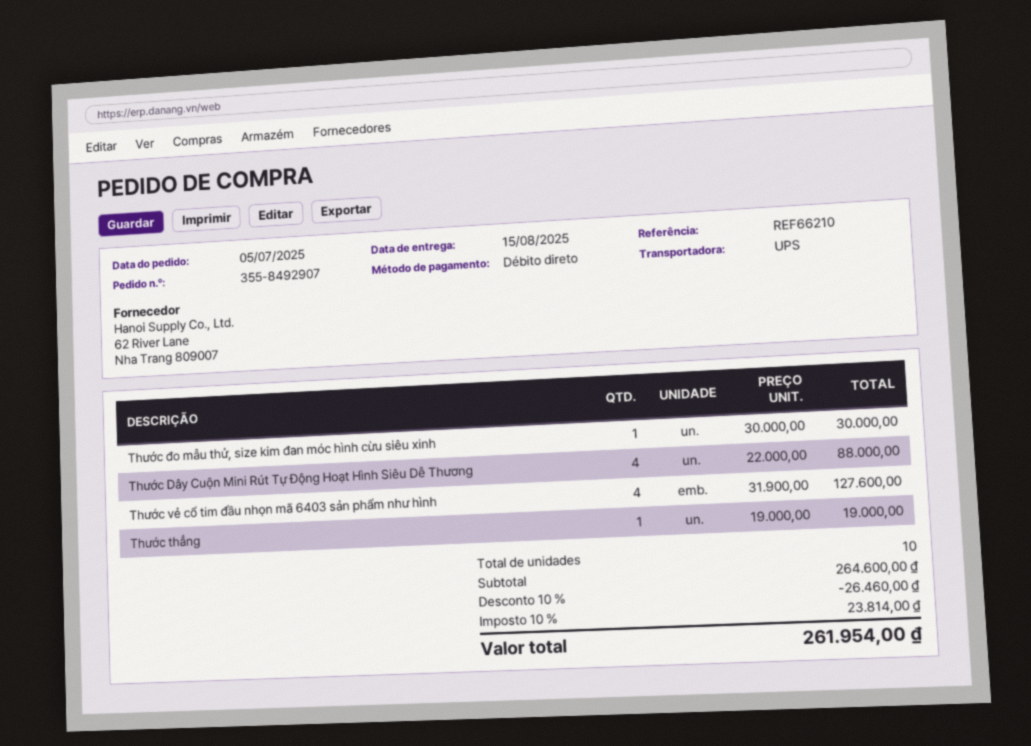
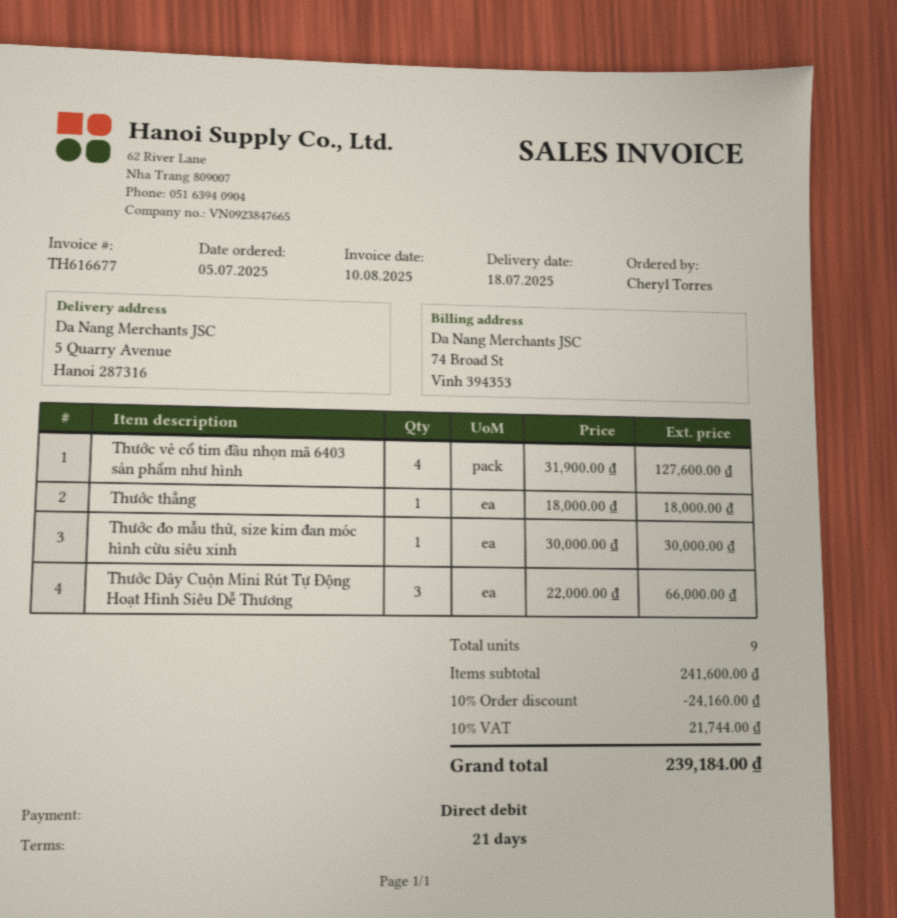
delivery date: 2025-08-15 -> 2025-07-18
Thước Dây Cuộn Mini Rút Tự Động Hoạt Hình Siêu Dễ Thương: 4 x 22000.00 = 88000.00 -> 3 x 22000.00 = 66000.00
Thước thẳng: 1 x 19000.00 = 19000.00 -> 1 x 18000.00 = 18000.00
total quantity: 10 -> 9
subtotal: 264600.00 -> 241600.00
discount: 10% = 26460.00 -> 10% = 24160.00
tax: 10% = 23814.00 -> 10% = 21744.00
total: 261954.00 -> 239184.00

